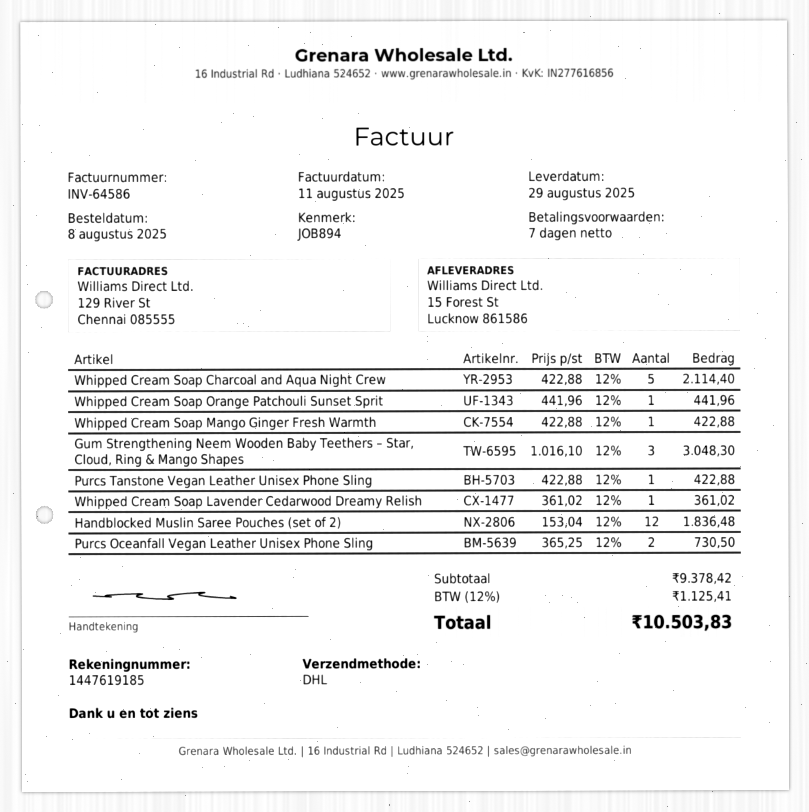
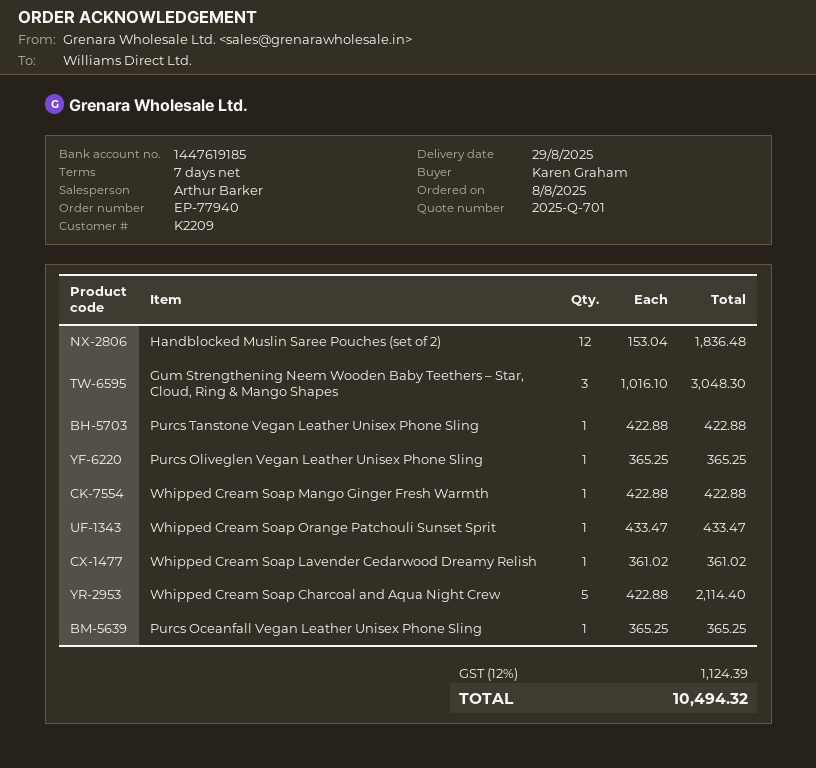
Whipped Cream Soap Orange Patchouli Sunset Sprit: 1 x 441.96 = 441.96 -> 1 x 433.47 = 433.47
Purcs Oceanfall Vegan Leather Unisex Phone Sling: 2 x 365.25 = 730.50 -> 1 x 365.25 = 365.25
Purcs Oliveglen Vegan Leather Unisex Phone Sling: none -> 1 x 365.25 = 365.25
tax: 12% = 1125.41 -> 12% = 1124.39
total: 10503.83 -> 10494.32

